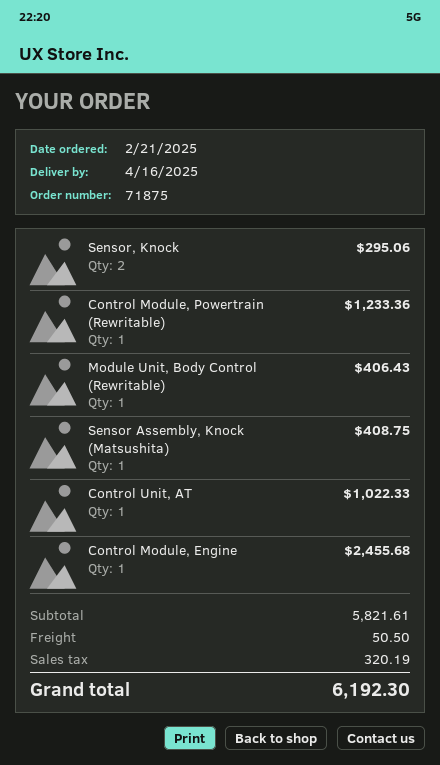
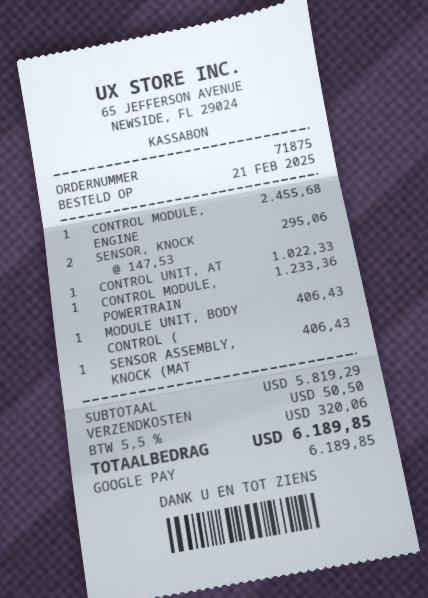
Sensor Assembly, Knock (Matsushita): 1 for 408.75 -> 1 for 406.43
subtotal: 5821.61 -> 5819.29
tax: 320.19 -> 320.06
total: 6192.30 -> 6189.85

